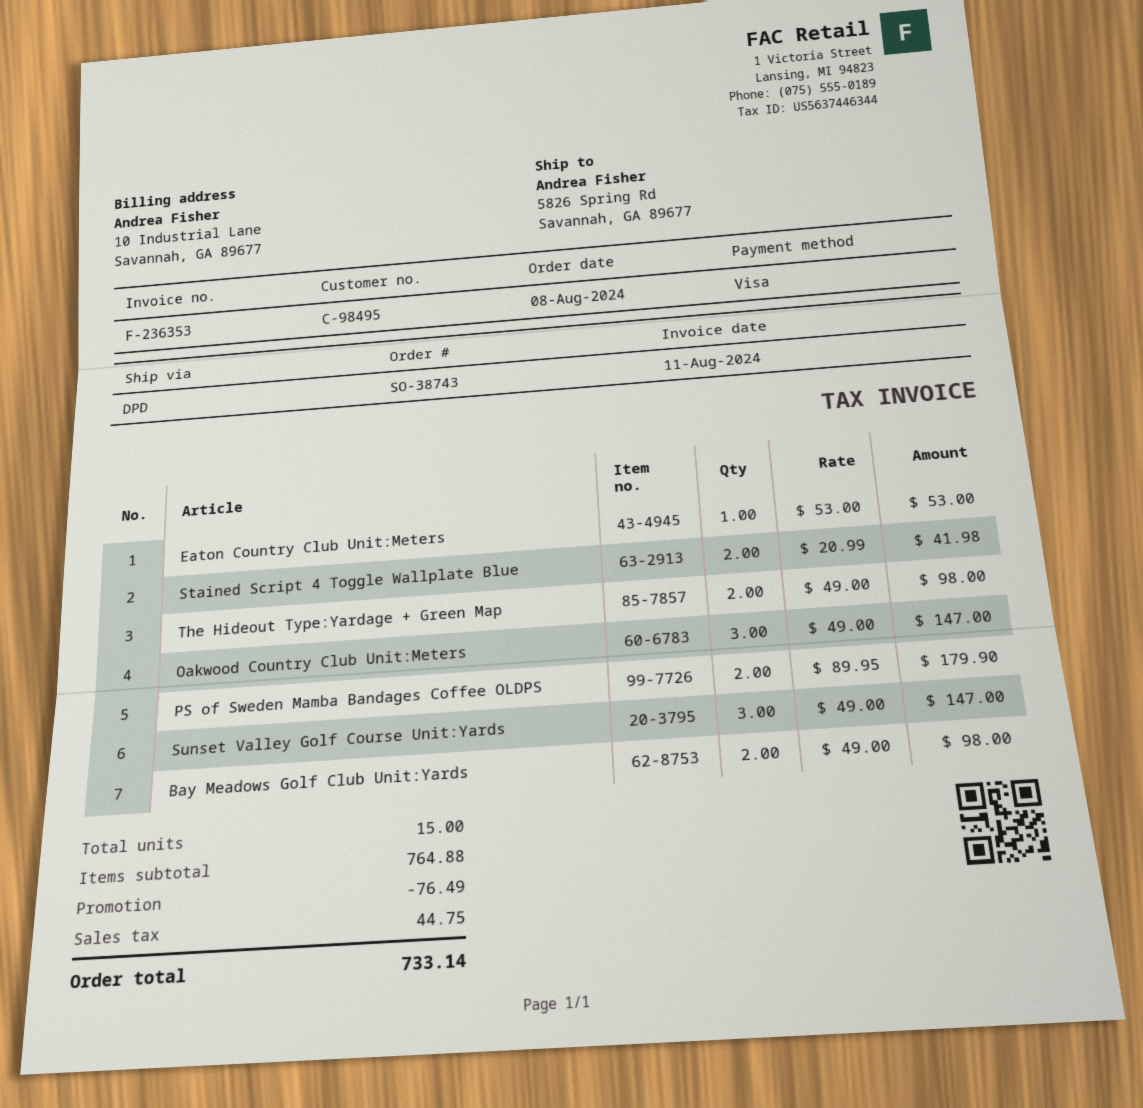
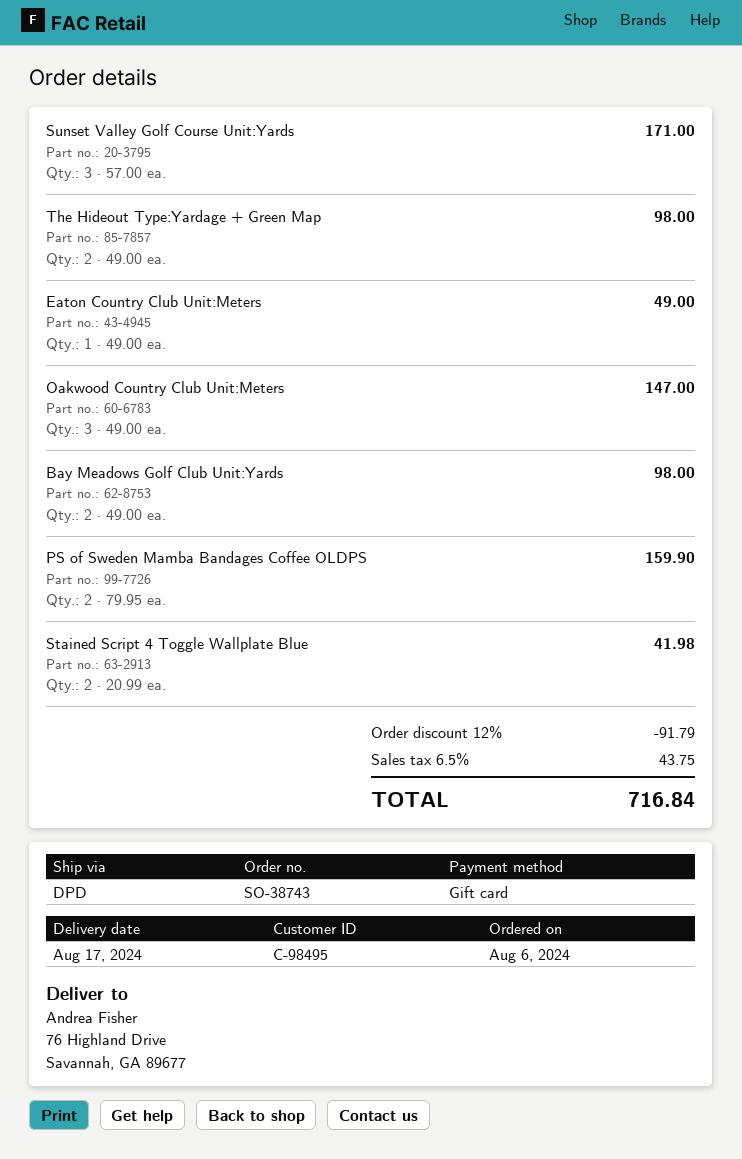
order date: 2024-08-08 -> 2024-08-06
payment method: Visa -> gift card
ship to: 5826 Spring Rd, Savannah, GA 89677 -> 76 Highland Drive, Savannah, GA 89677
Eaton Country Club Unit:Meters: 1 x 53.00 = 53.00 -> 1 x 49.00 = 49.00
PS of Sweden Mamba Bandages Coffee OLDPS: 2 x 89.95 = 179.90 -> 2 x 79.95 = 159.90
Sunset Valley Golf Course Unit:Yards: 3 x 49.00 = 147.00 -> 3 x 57.00 = 171.00
discount: 76.49 -> 91.79
tax: 44.75 -> 43.75
total: 733.14 -> 716.84

